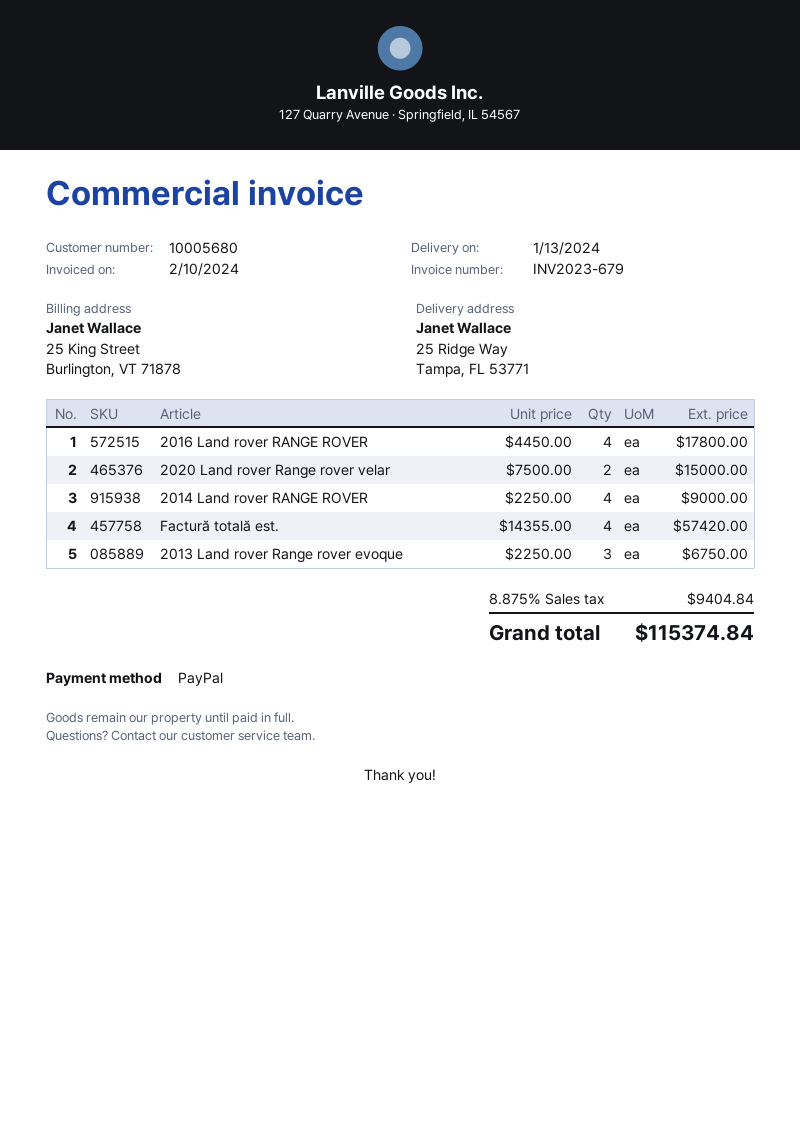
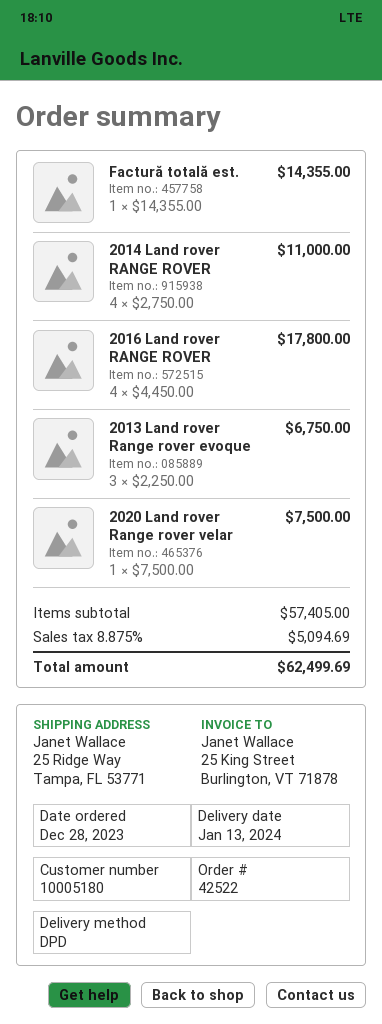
customer number: 10005680 -> 10005180
2020 Land rover Range rover velar: 2 x 7500.00 = 15000.00 -> 1 x 7500.00 = 7500.00
2014 Land rover RANGE ROVER: 4 x 2250.00 = 9000.00 -> 4 x 2750.00 = 11000.00
Factură totală est.: 4 x 14355.00 = 57420.00 -> 1 x 14355.00 = 14355.00
tax: 8.875% = 9404.84 -> 8.875% = 5094.69
total: 115374.84 -> 62499.69

